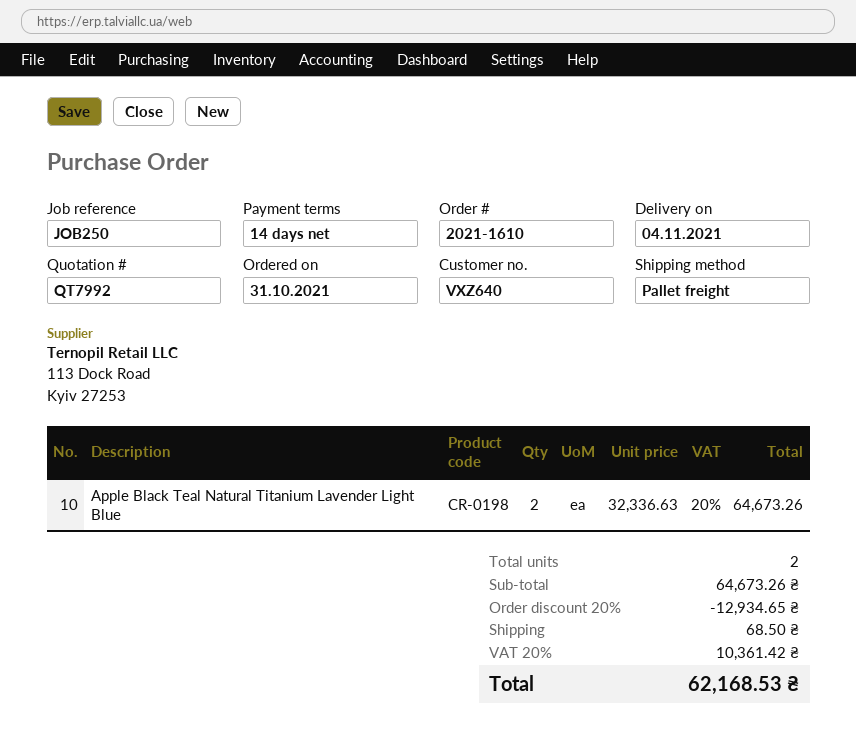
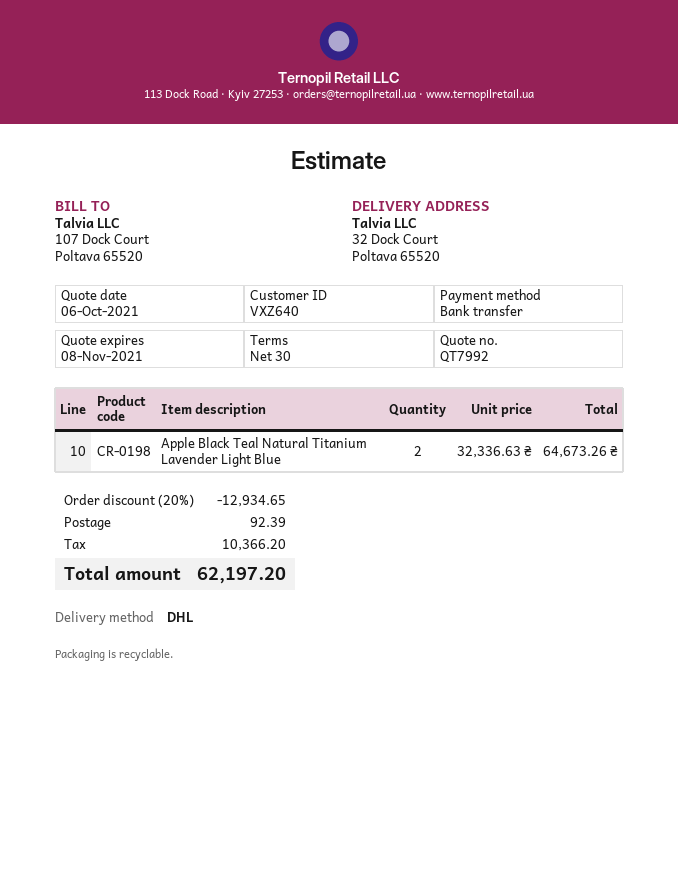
payment terms: 14 days -> 30 days
shipping method: pallet freight -> DHL
shipping: 68.50 -> 92.39
tax: 10361.42 -> 10366.20
total: 62168.53 -> 62197.20

